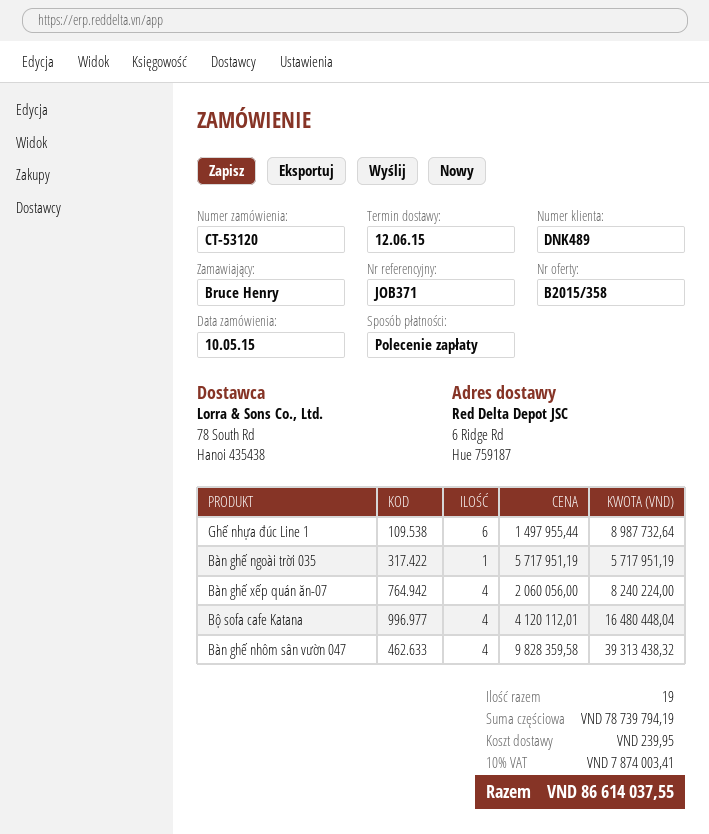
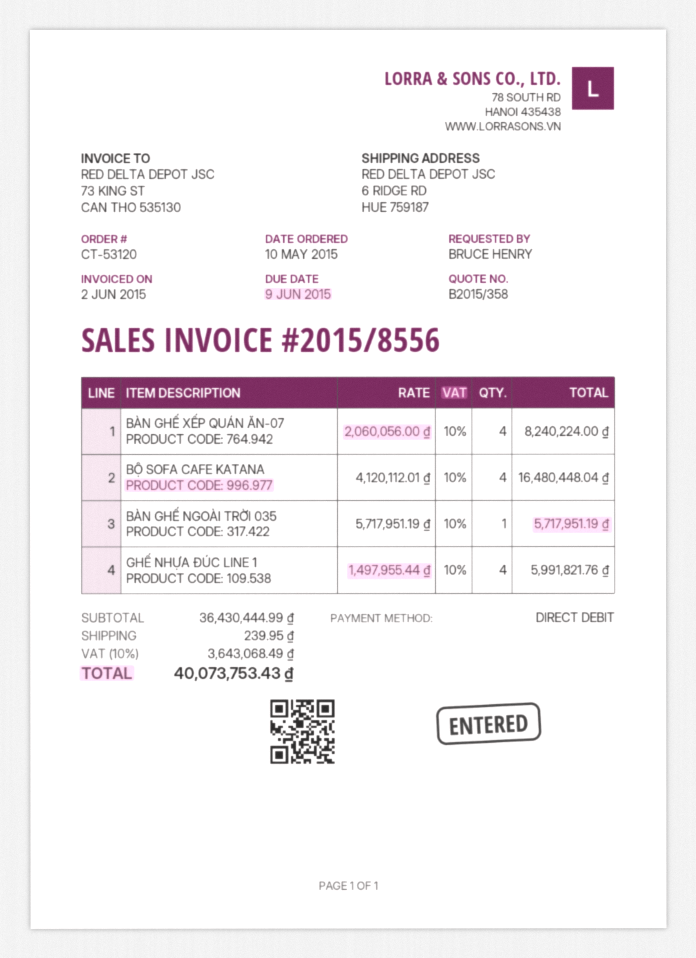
Ghế nhựa đúc Line 1: 6 x 1497955.44 = 8987732.64 -> 4 x 1497955.44 = 5991821.76
Bàn ghế nhôm sân vườn 047: 4 x 9828359.58 = 39313438.32 -> none
subtotal: 78739794.19 -> 36430444.99
tax: 10% = 7874003.41 -> 10% = 3643068.49
total: 86614037.55 -> 40073753.43

